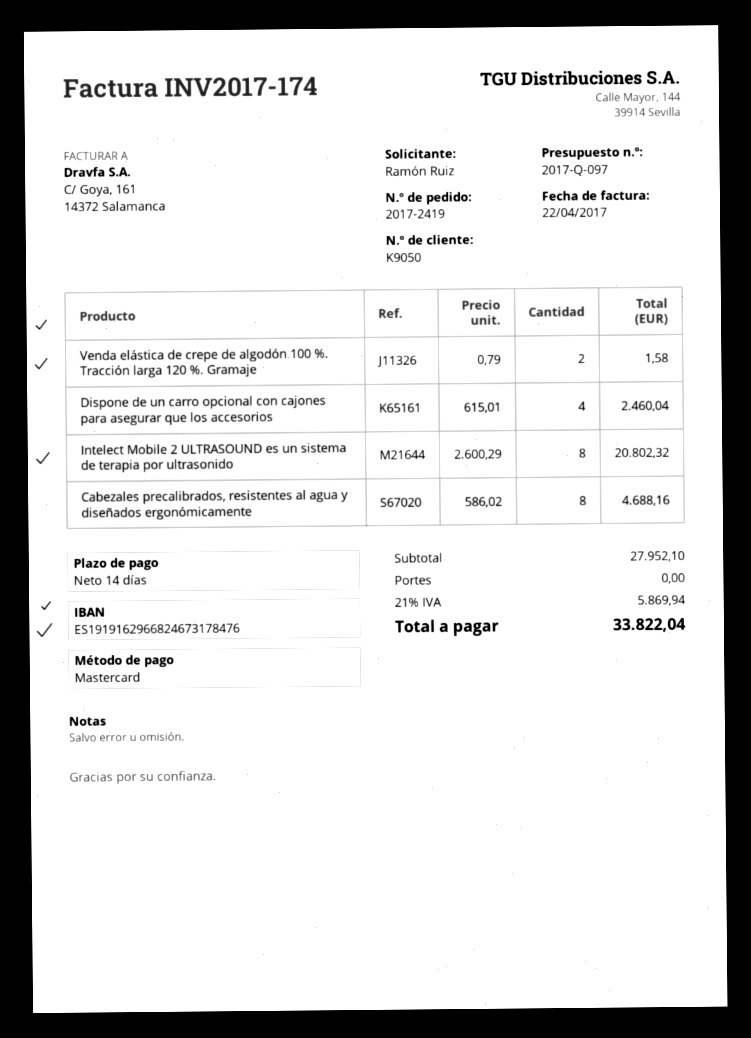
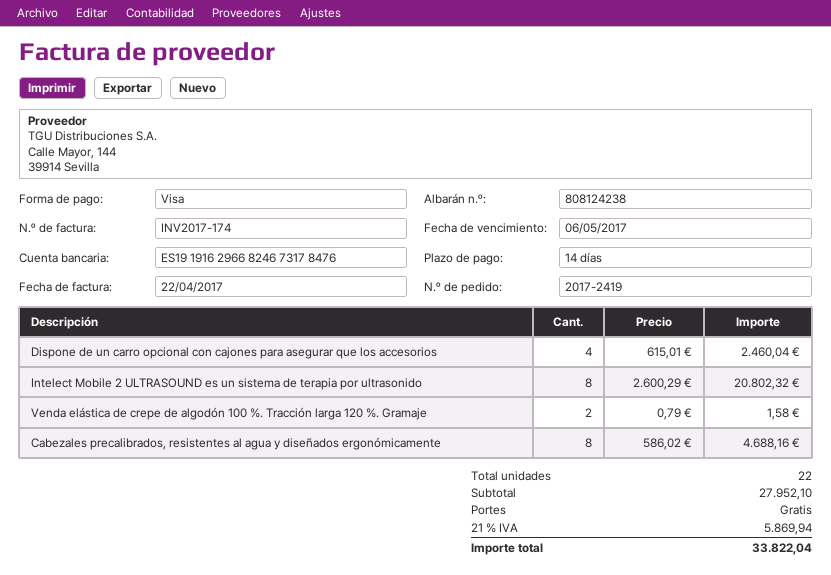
payment method: Mastercard -> Visa

